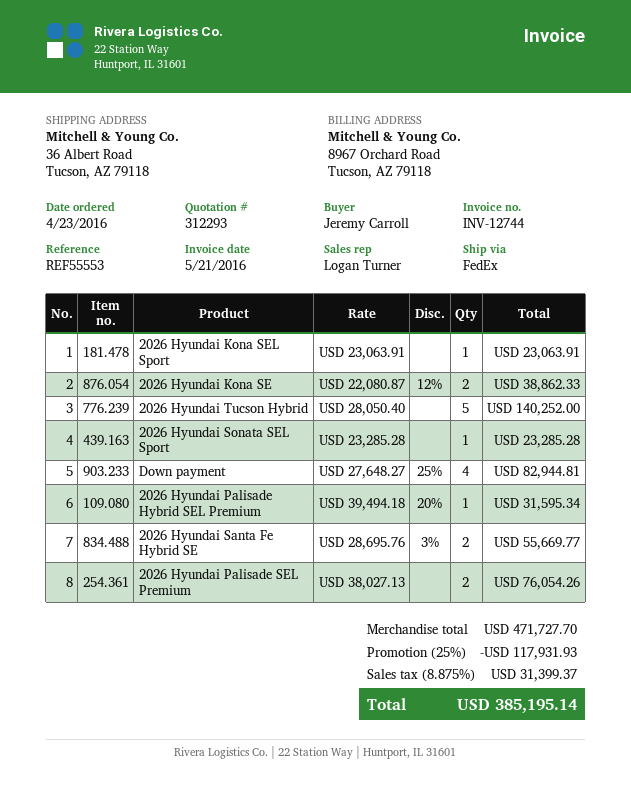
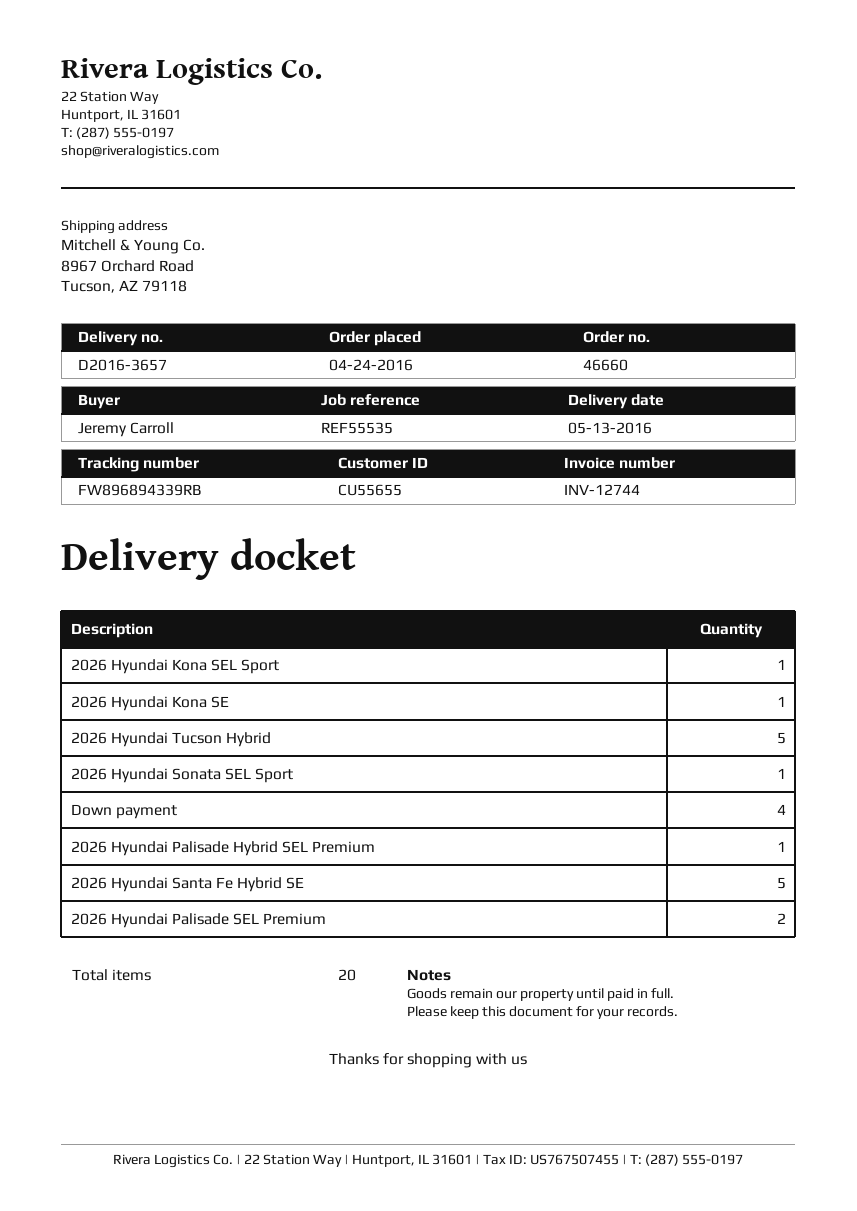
order date: 2016-04-23 -> 2016-04-24
reference: REF55553 -> REF55535
ship to: 36 Albert Road, Tucson, AZ 79118 -> 8967 Orchard Road, Tucson, AZ 79118
2026 Hyundai Kona SE: 2 -> 1
2026 Hyundai Santa Fe Hybrid SE: 2 -> 5

